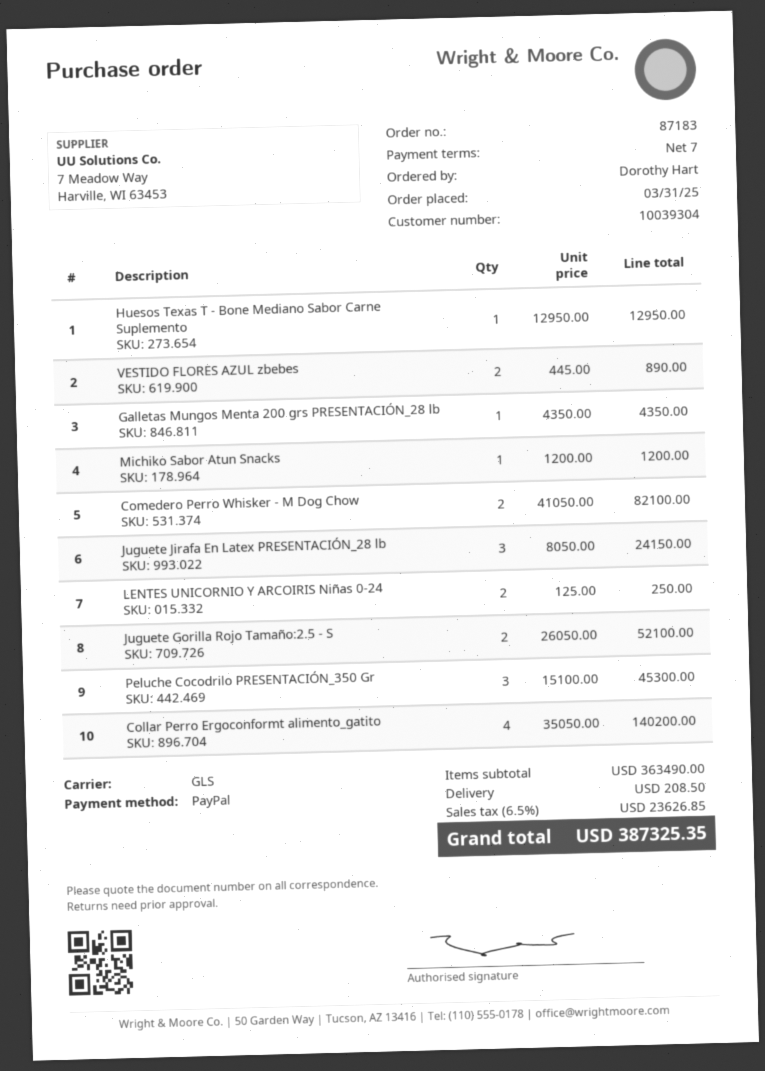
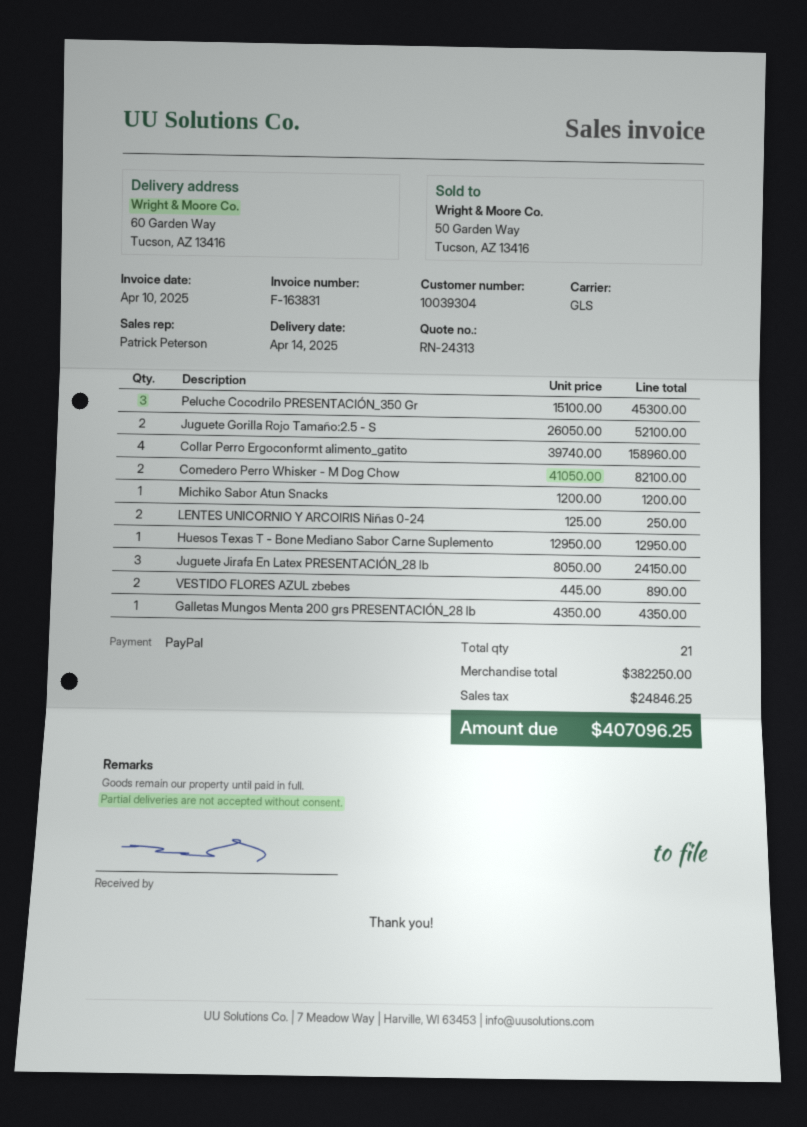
Collar Perro Ergoconformt alimento_gatito: 4 x 35050.00 = 140200.00 -> 4 x 39740.00 = 158960.00
subtotal: 363490.00 -> 382250.00
shipping: 208.50 -> none
tax: 23626.85 -> 24846.25
total: 387325.35 -> 407096.25

